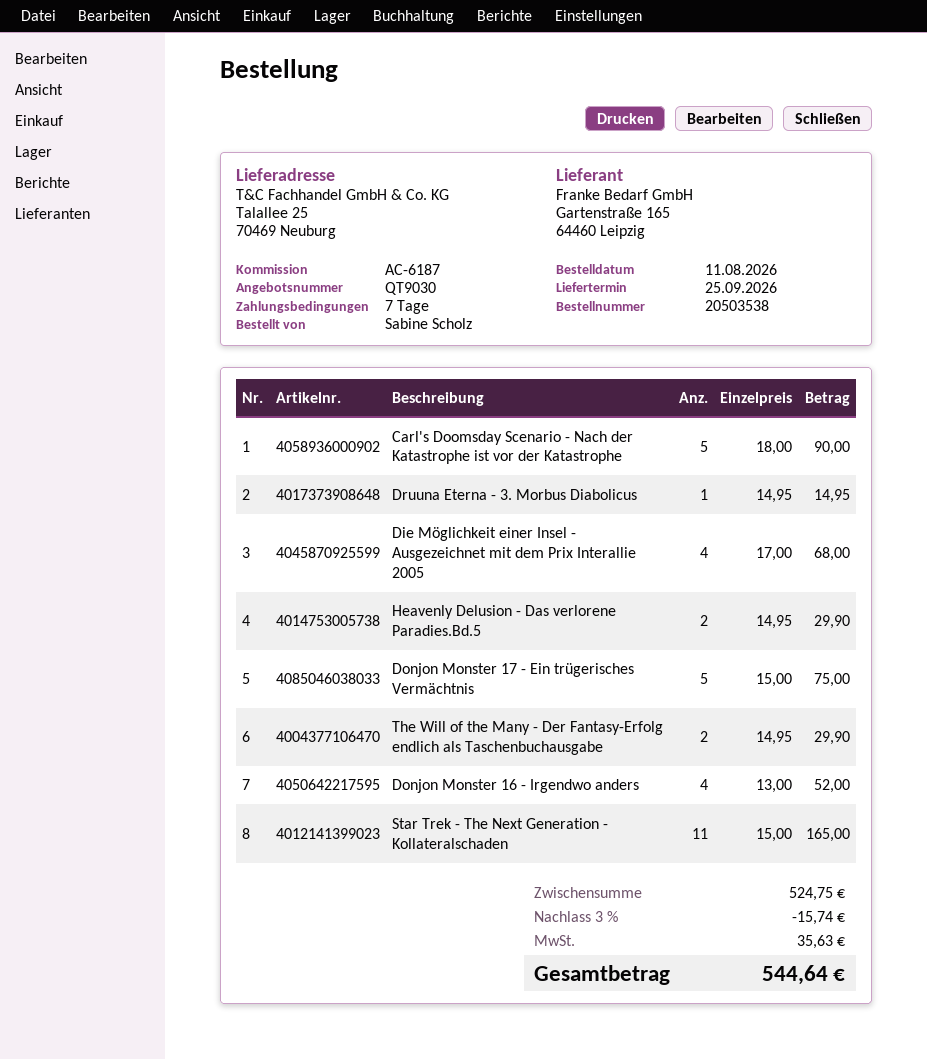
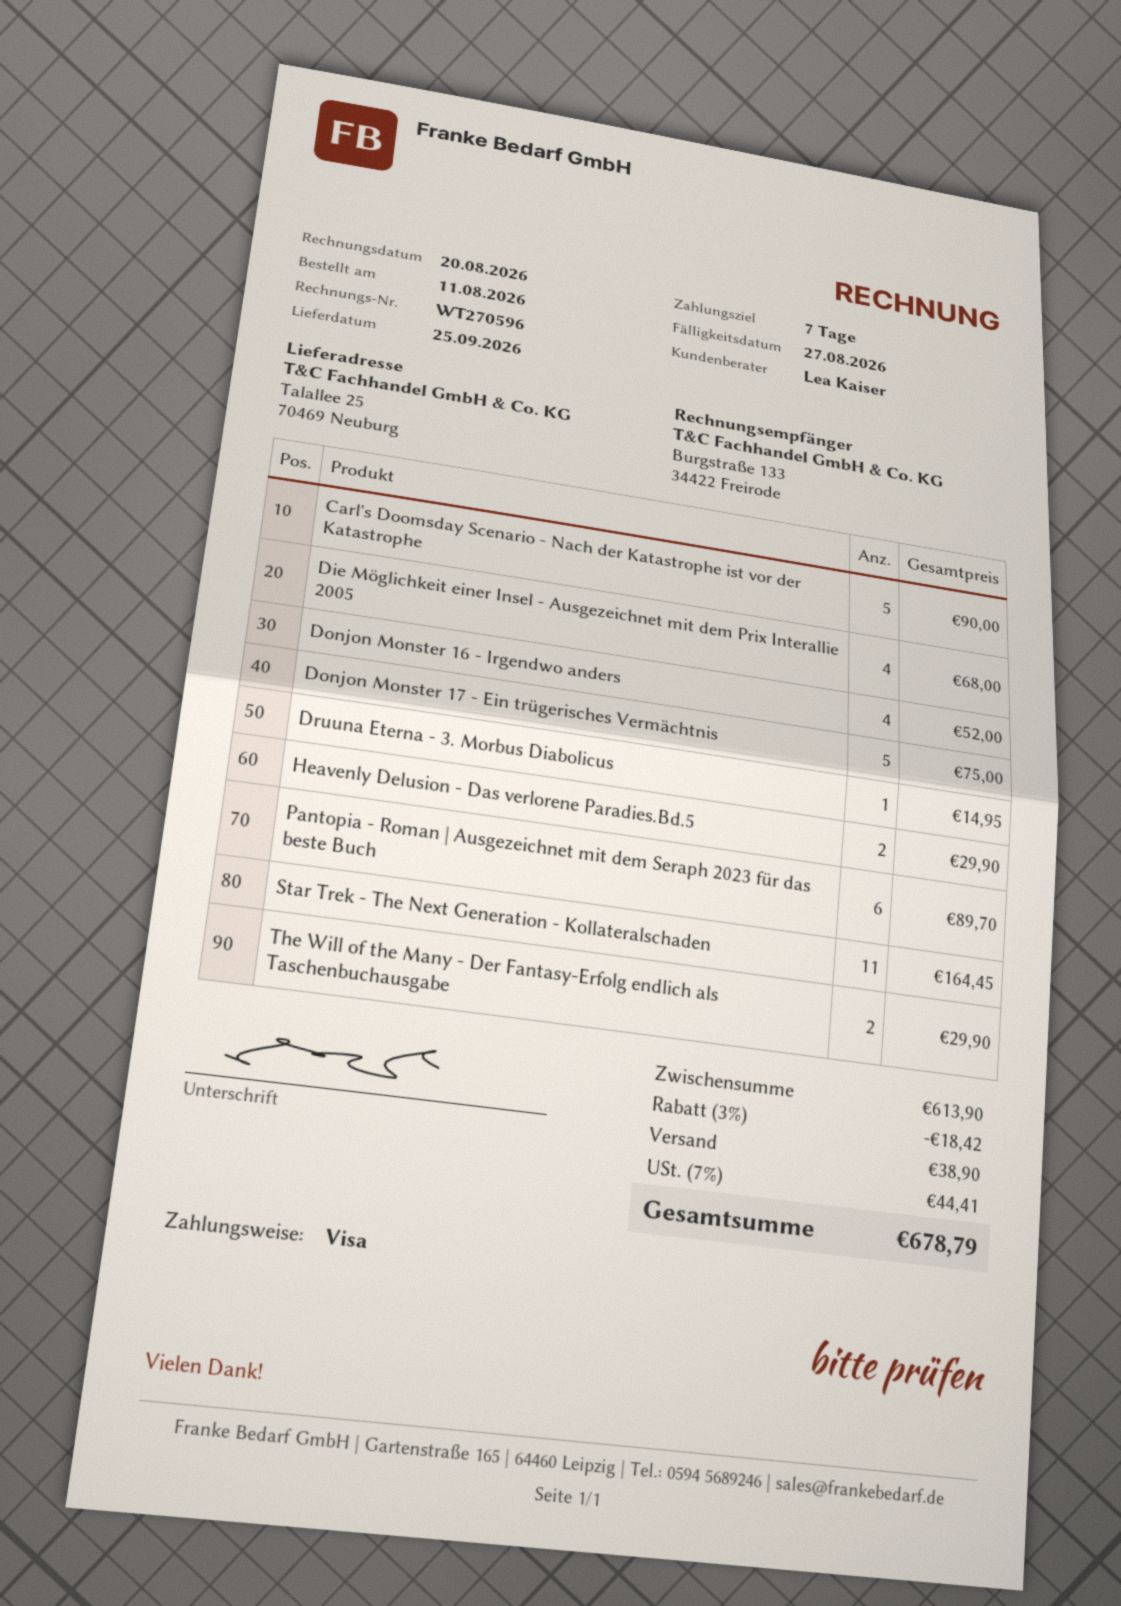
Star Trek - The Next Generation - Kollateralschaden: 11 for 165.00 -> 11 for 164.45
Pantopia - Roman | Ausgezeichnet mit dem Seraph 2023 für das beste Buch: none -> 6 for 89.70
subtotal: 524.75 -> 613.90
discount: 3% = 15.74 -> 3% = 18.42
shipping: none -> 38.90
tax: 35.63 -> 44.41
total: 544.64 -> 678.79

